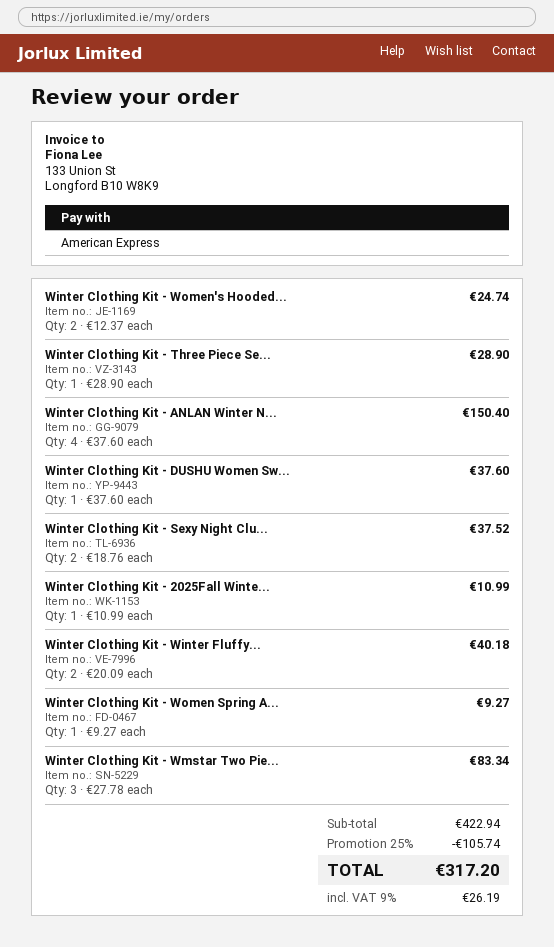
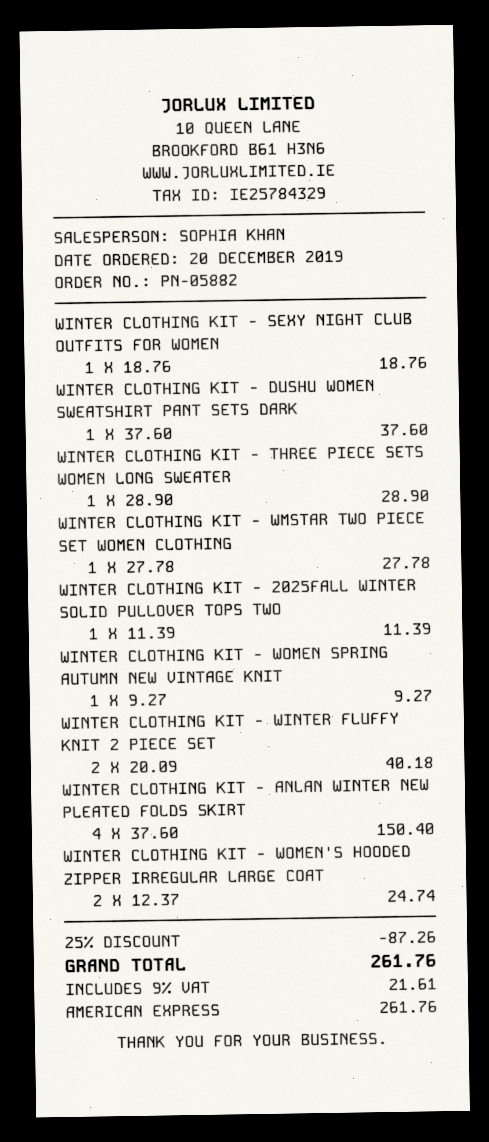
Winter Clothing Kit - Sexy Night Clu...: 2 x 18.76 = 37.52 -> 1 x 18.76 = 18.76
Winter Clothing Kit - 2025Fall Winte...: 1 x 10.99 = 10.99 -> 1 x 11.39 = 11.39
Winter Clothing Kit - Wmstar Two Pie...: 3 x 27.78 = 83.34 -> 1 x 27.78 = 27.78
discount: 25% = 105.74 -> 25% = 87.26
tax: 9% = 26.19 -> 9% = 21.61
total: 317.20 -> 261.76

